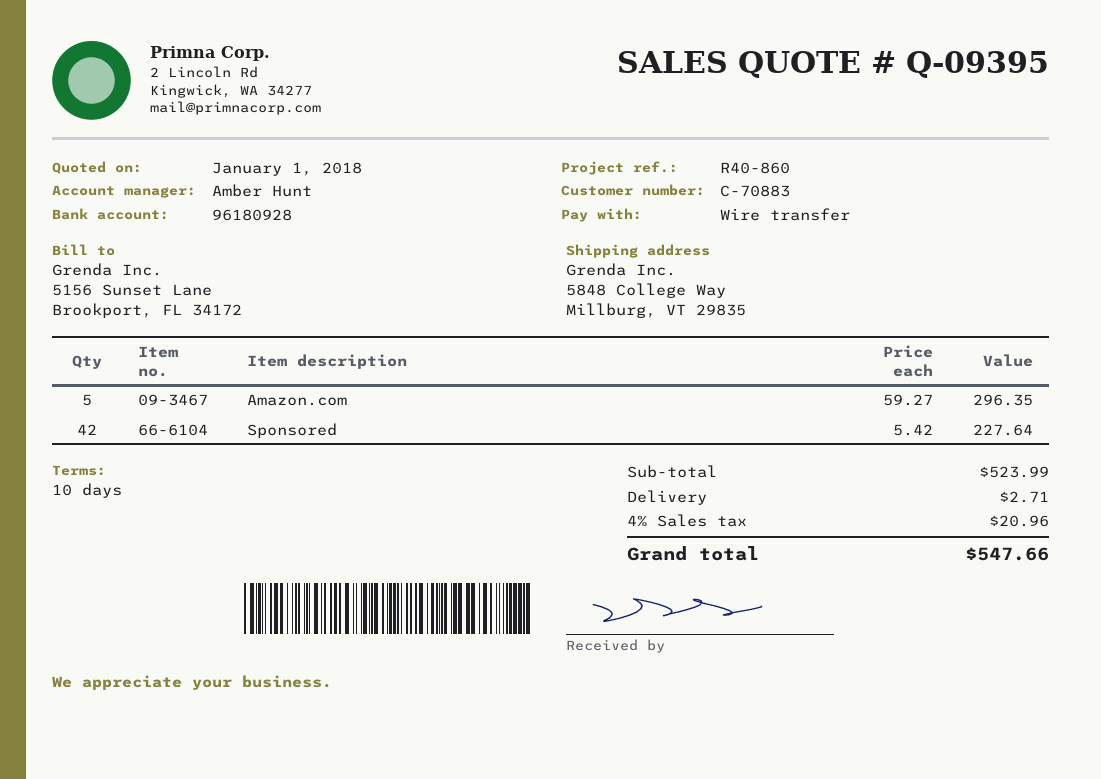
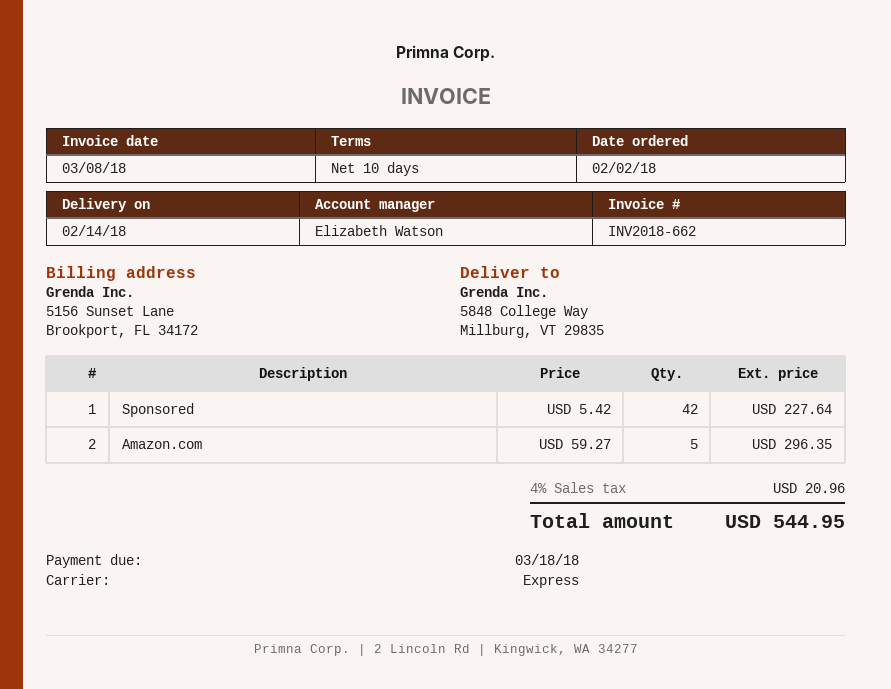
sales rep: Amber Hunt -> Elizabeth Watson
shipping: 2.71 -> none
total: 547.66 -> 544.95

